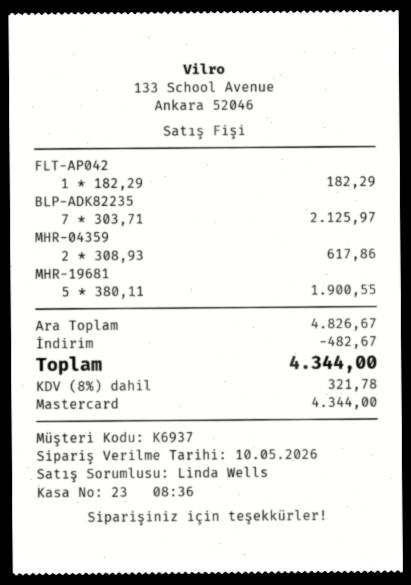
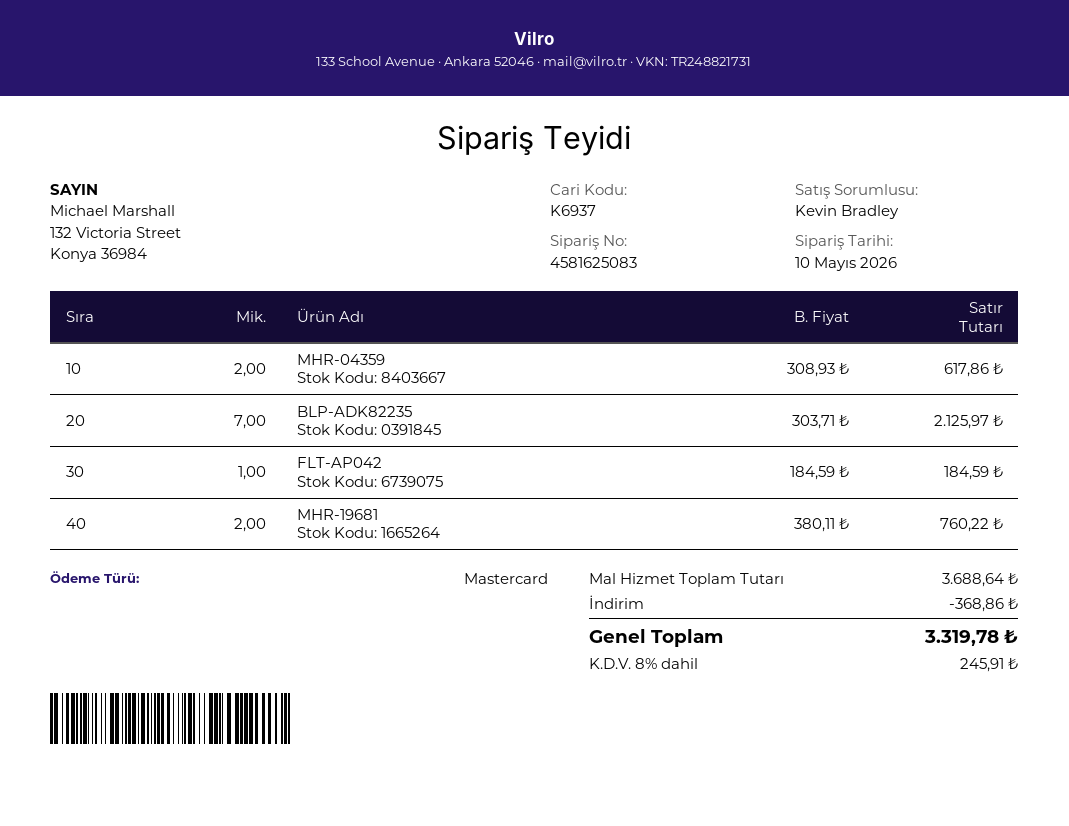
sales rep: Linda Wells -> Kevin Bradley
FLT-AP042: 1 x 182.29 = 182.29 -> 1 x 184.59 = 184.59
MHR-19681: 5 x 380.11 = 1900.55 -> 2 x 380.11 = 760.22
subtotal: 4826.67 -> 3688.64
discount: 482.67 -> 368.86
tax: 8% = 321.78 -> 8% = 245.91
total: 4344.00 -> 3319.78

